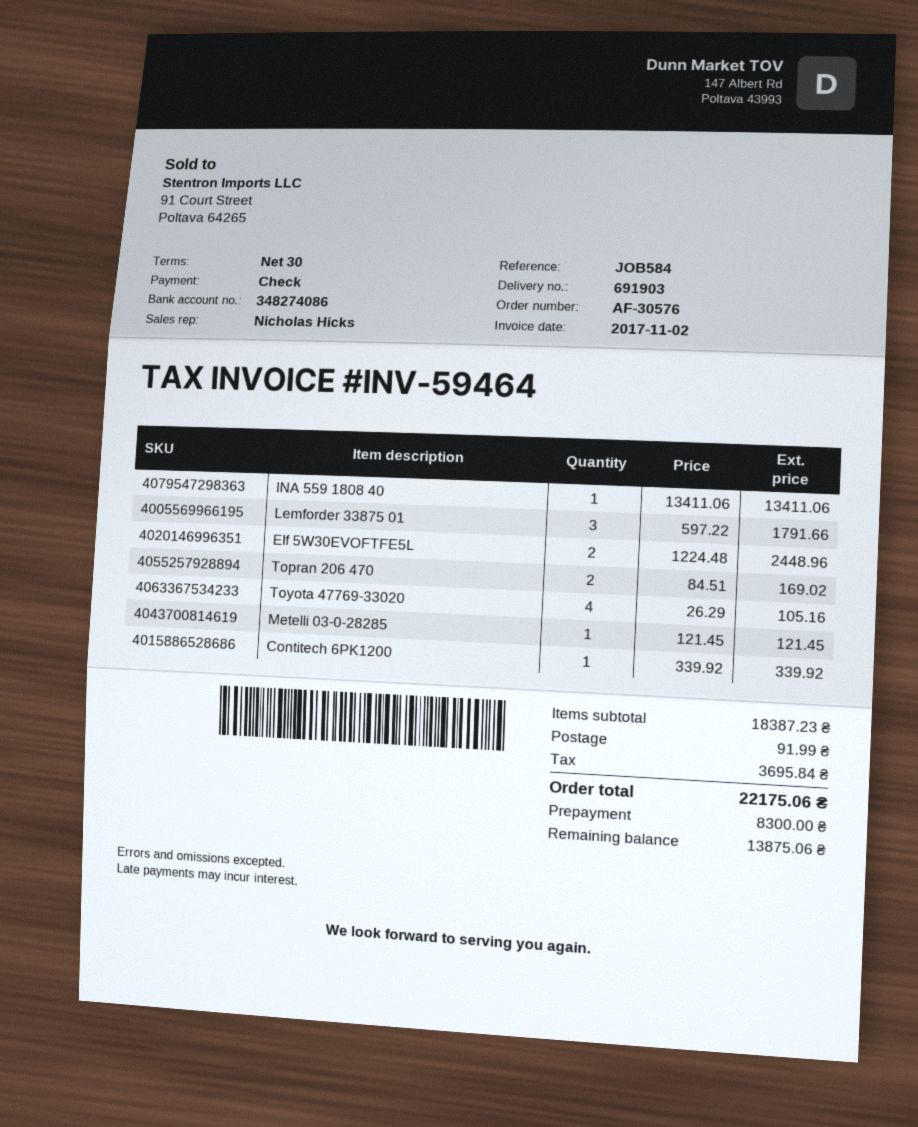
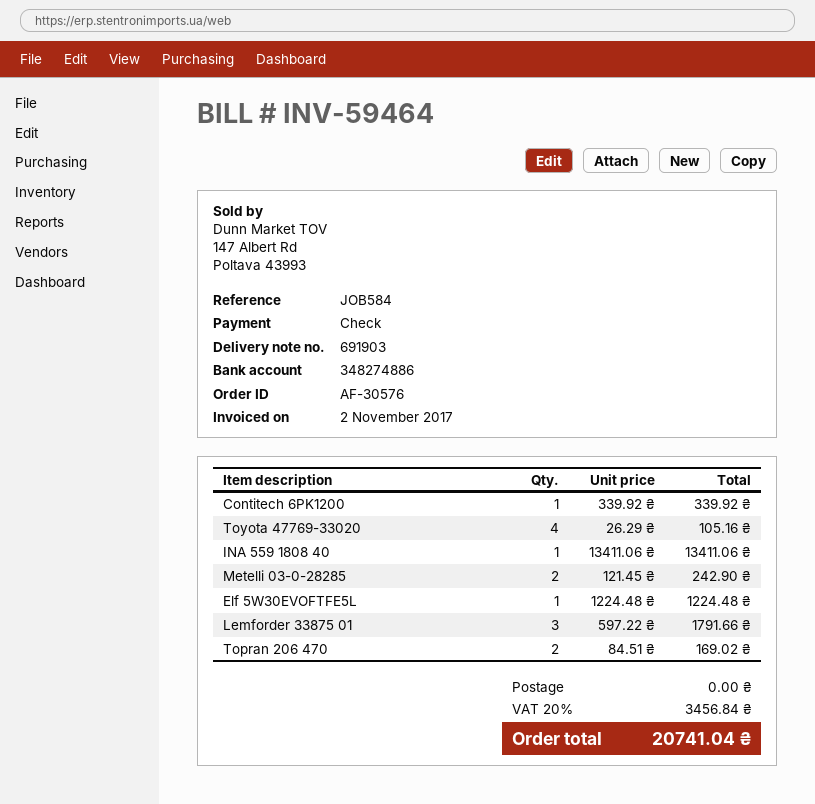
bank account: 348274086 -> 348274886
Elf 5W30EVOFTFE5L: 2 x 1224.48 = 2448.96 -> 1 x 1224.48 = 1224.48
Metelli 03-0-28285: 1 x 121.45 = 121.45 -> 2 x 121.45 = 242.90
shipping: 91.99 -> 0.00
tax: 3695.84 -> 3456.84
total: 22175.06 -> 20741.04

